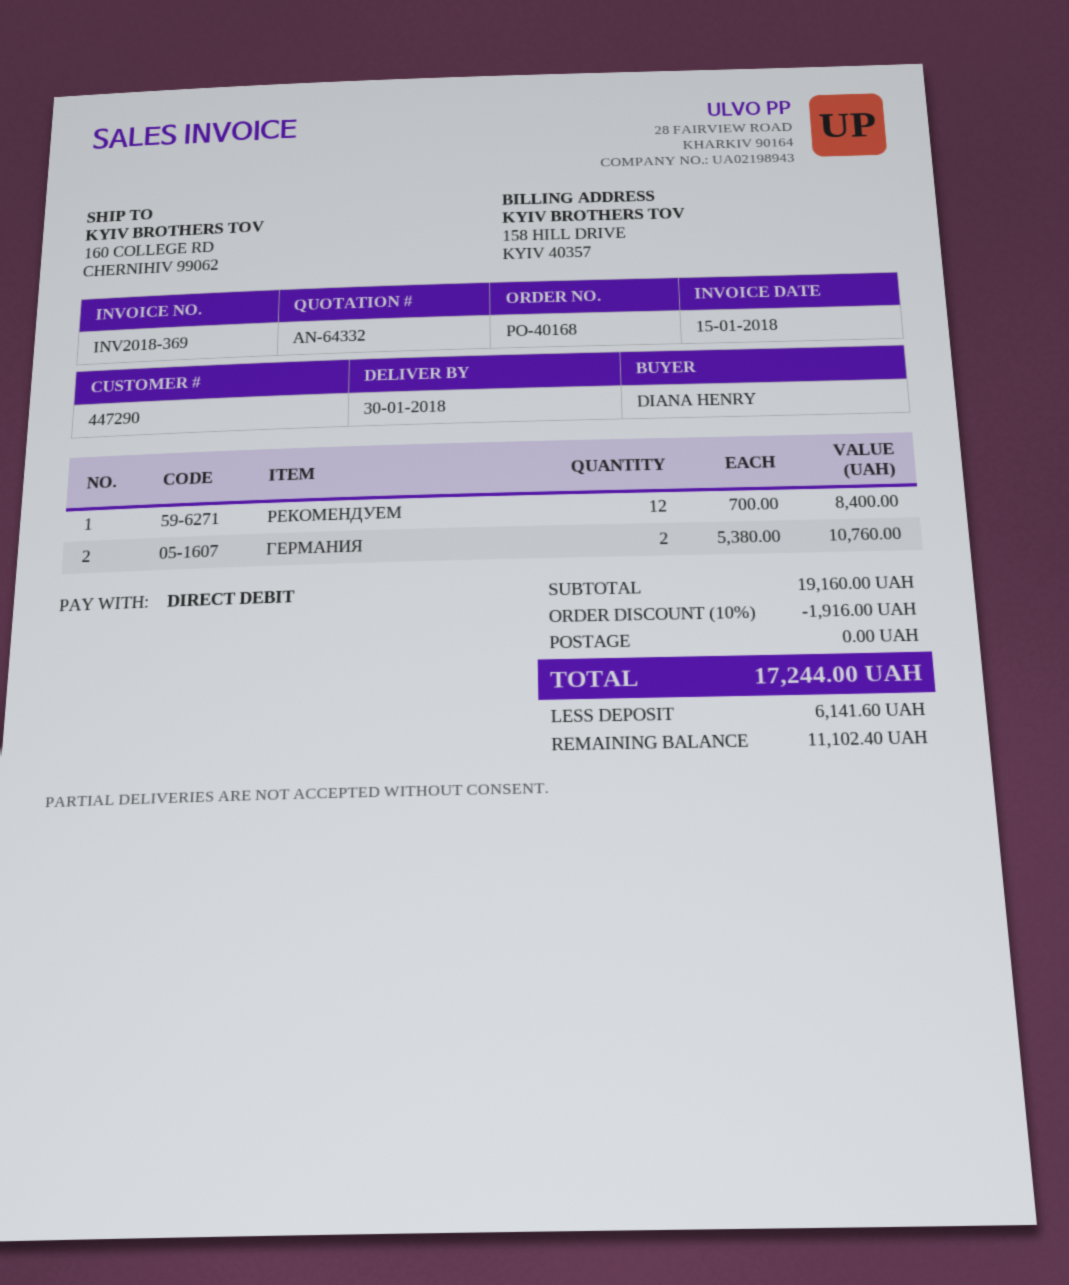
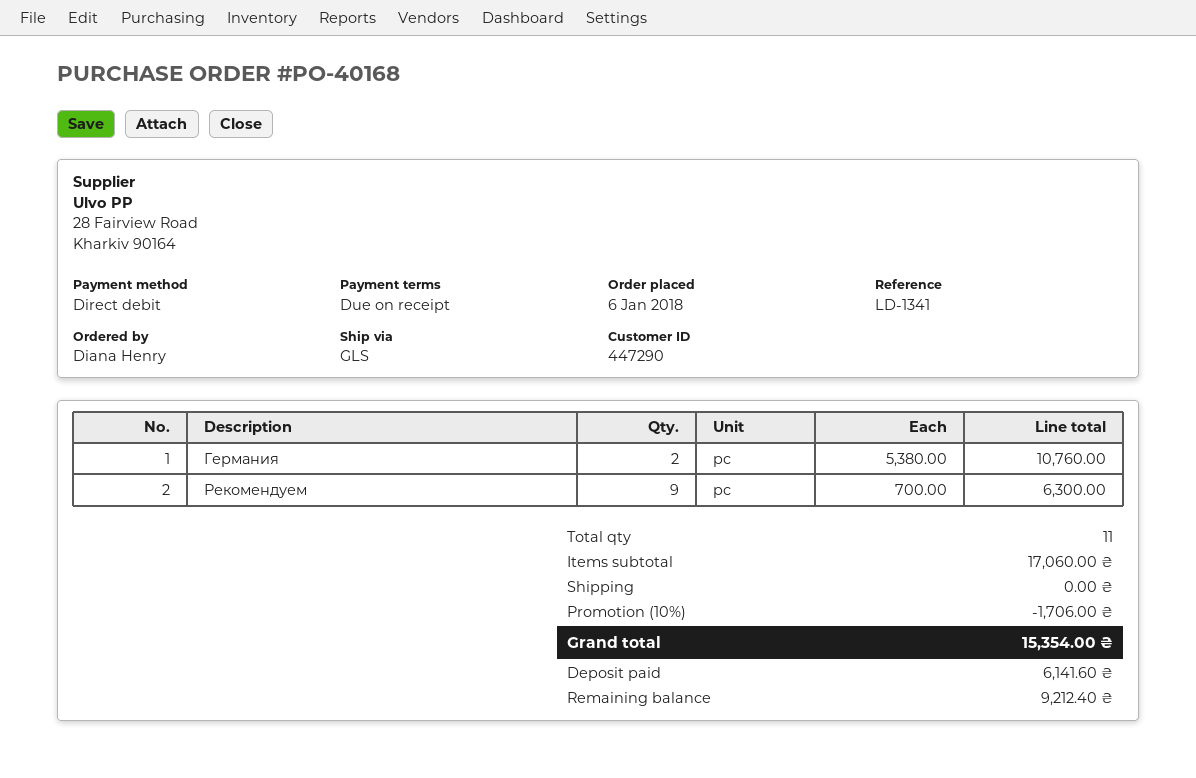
РЕКОМЕНДУЕМ: 12 x 700.00 = 8400.00 -> 9 x 700.00 = 6300.00
subtotal: 19160.00 -> 17060.00
discount: 10% = 1916.00 -> 10% = 1706.00
total: 17244.00 -> 15354.00
balance: 11102.40 -> 9212.40

